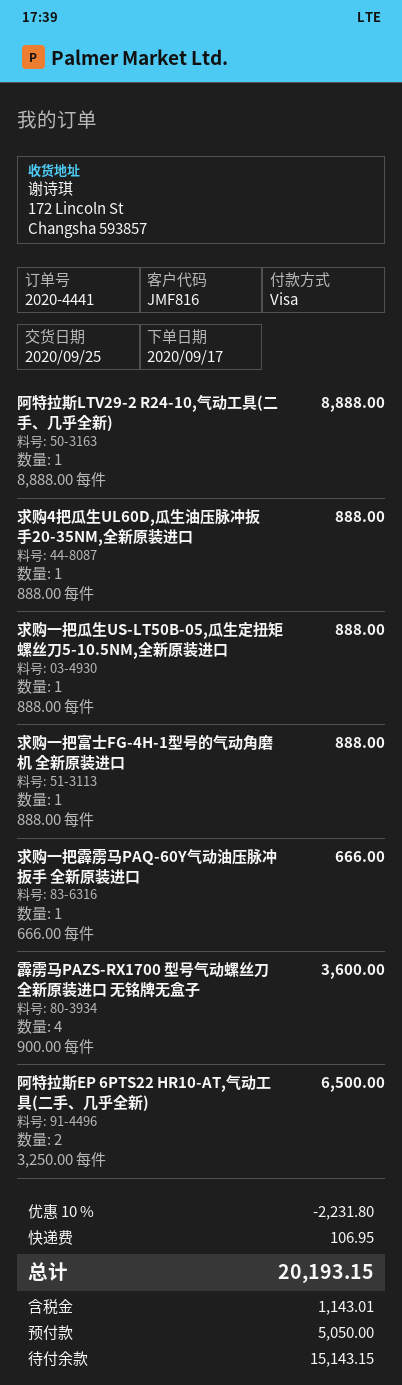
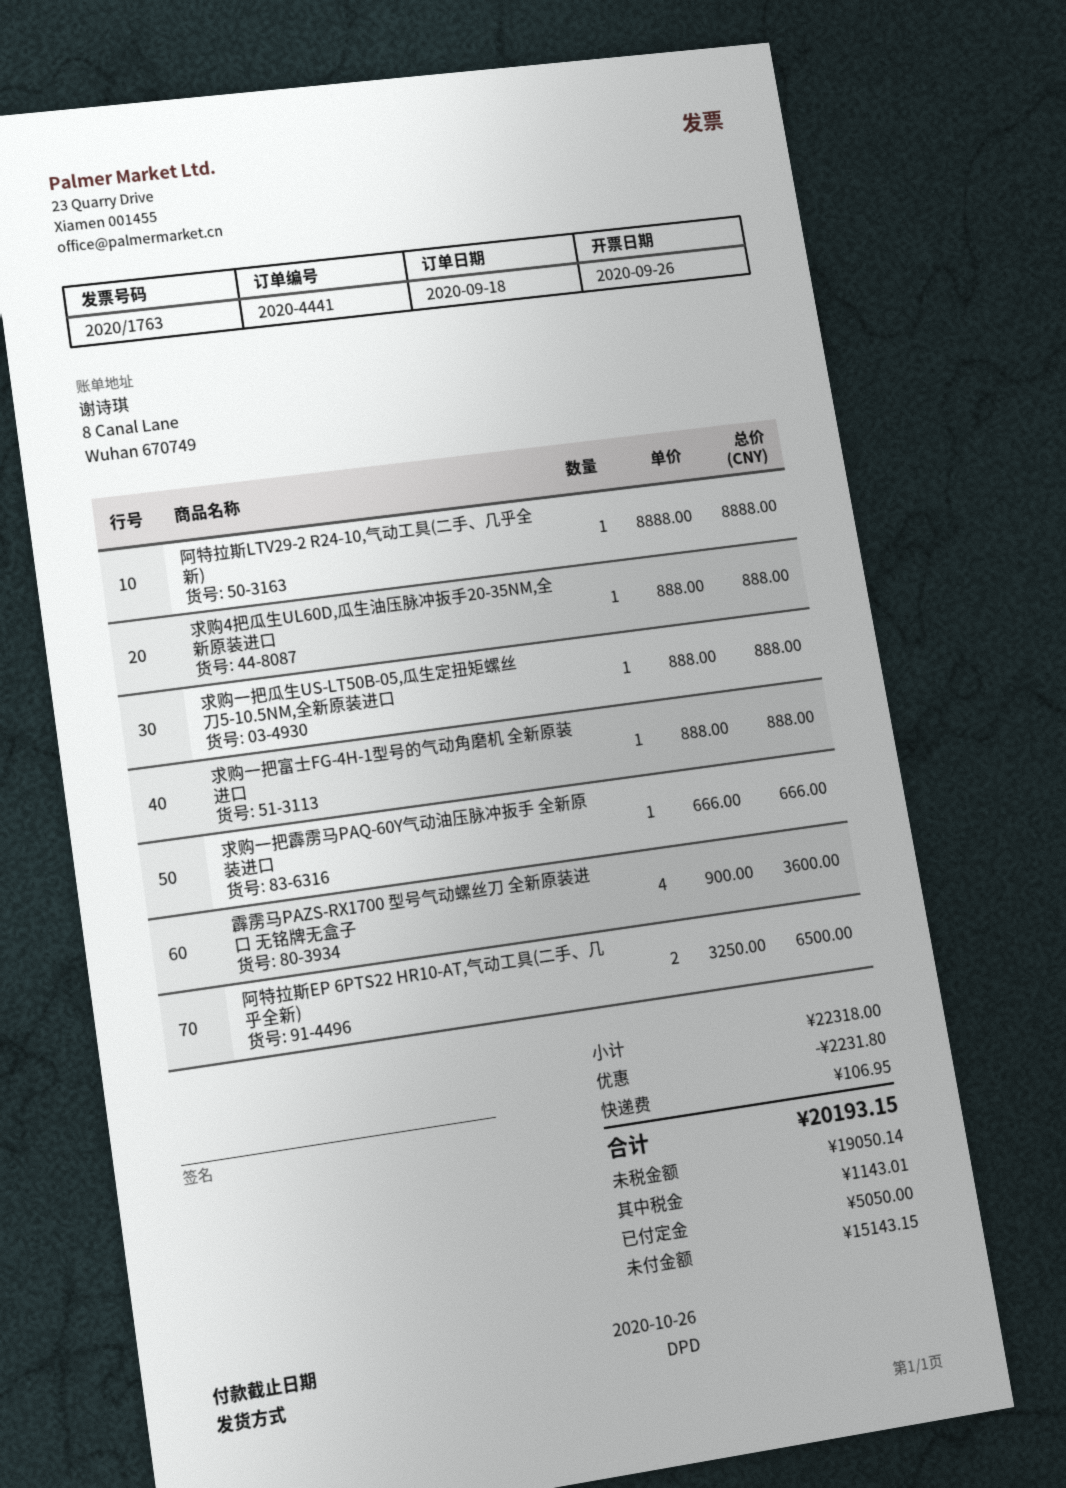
order date: 2020-09-17 -> 2020-09-18

